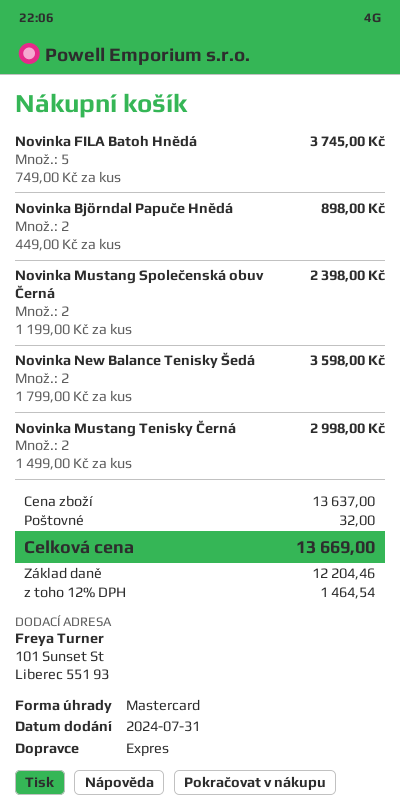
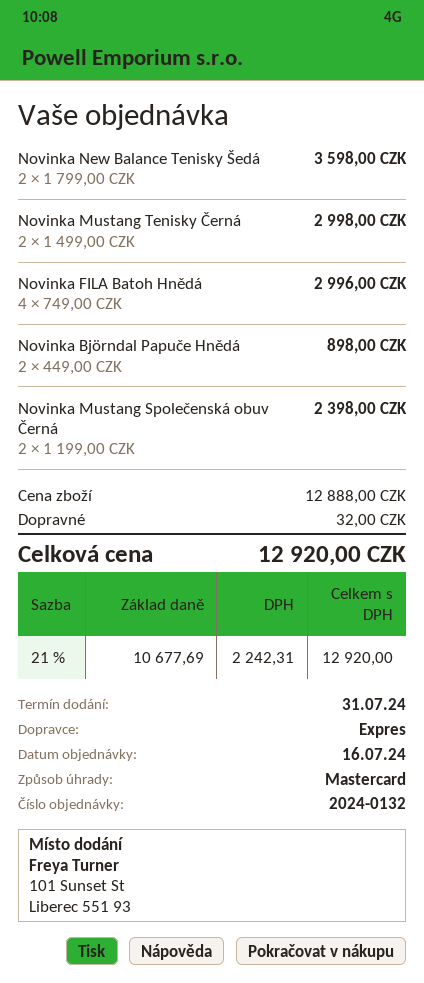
Novinka FILA Batoh Hnědá: 5 x 749.00 = 3745.00 -> 4 x 749.00 = 2996.00
subtotal: 13637.00 -> 12888.00
net: 12204.46 -> 10677.69
tax: 12% = 1464.54 -> 21% = 2242.31
total: 13669.00 -> 12920.00

